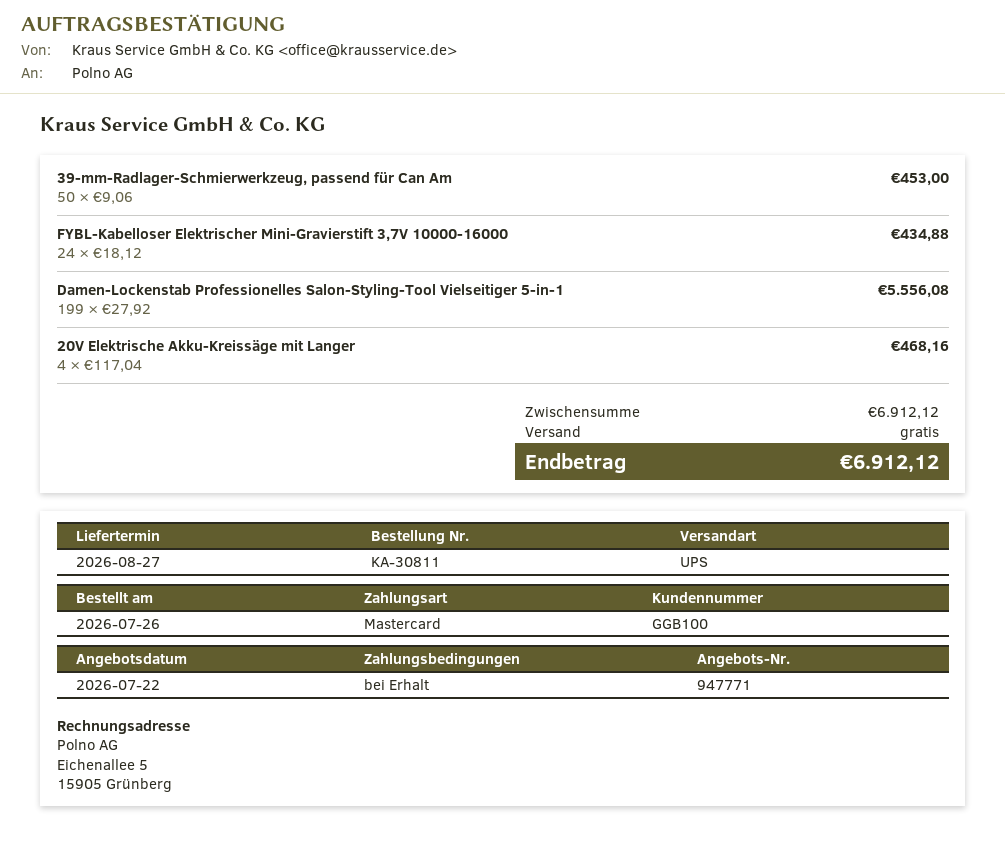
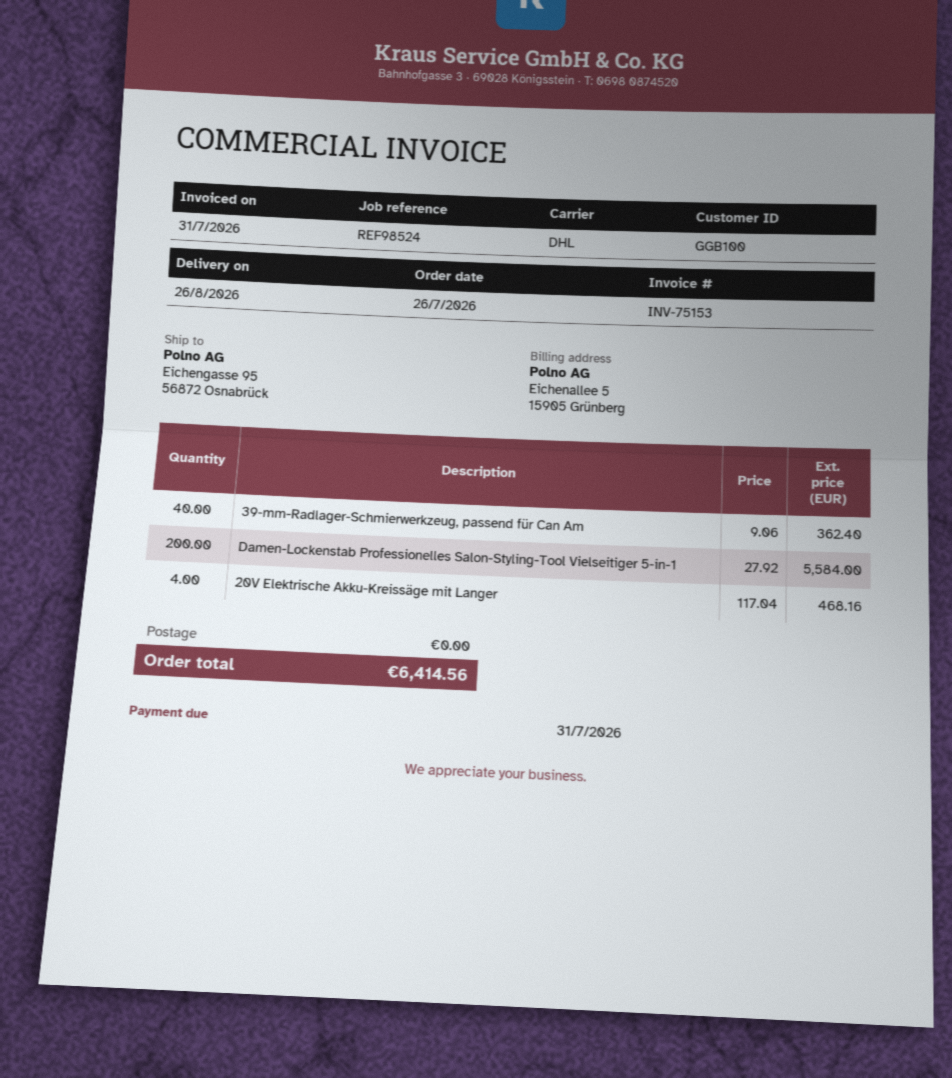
delivery date: 2026-08-27 -> 2026-08-26
shipping method: UPS -> DHL
39-mm-Radlager-Schmierwerkzeug, passend für Can Am: 50 x 9.06 = 453.00 -> 40 x 9.06 = 362.40
FYBL-Kabelloser Elektrischer Mini-Gravierstift 3,7V 10000-16000: 24 x 18.12 = 434.88 -> none
Damen-Lockenstab Professionelles Salon-Styling-Tool Vielseitiger 5-in-1: 199 x 27.92 = 5556.08 -> 200 x 27.92 = 5584.00
total: 6912.12 -> 6414.56

